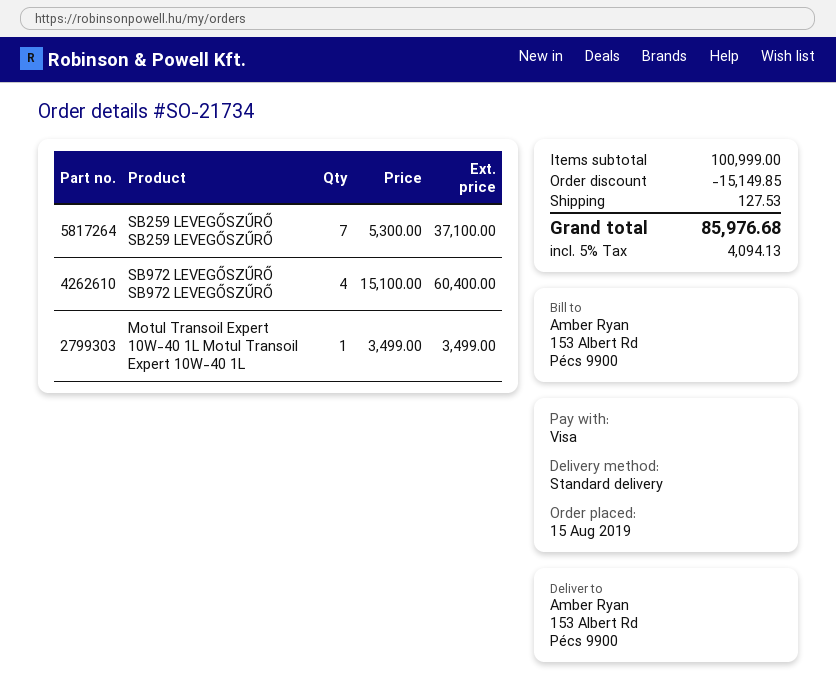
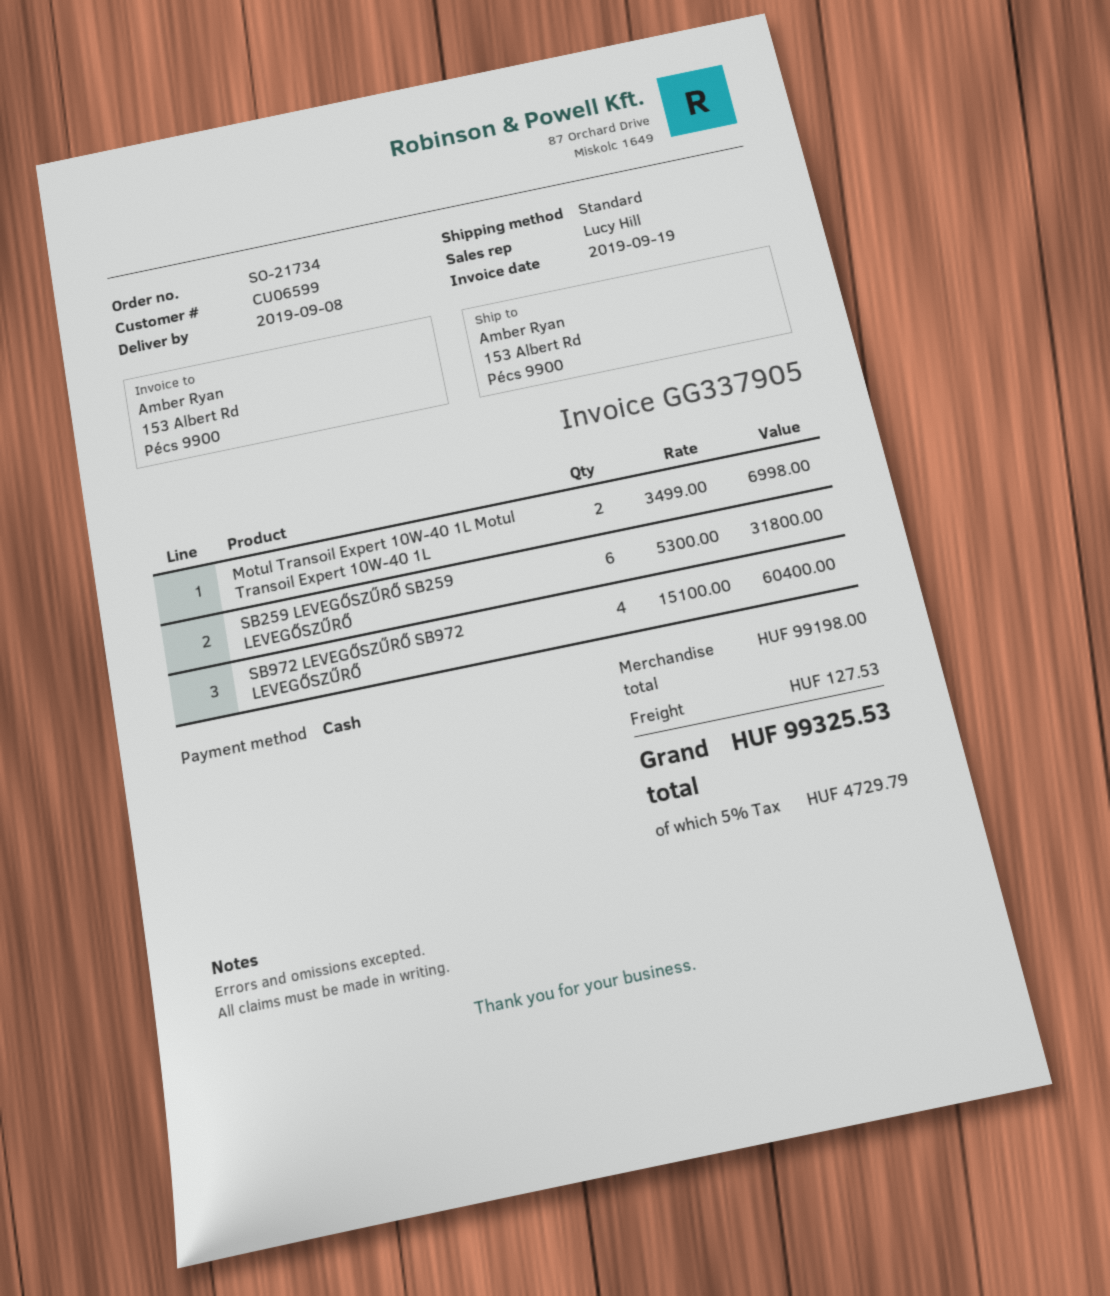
payment method: Visa -> cash
SB259 LEVEGŐSZŰRŐ SB259 LEVEGŐSZŰRŐ: 7 x 5300.00 = 37100.00 -> 6 x 5300.00 = 31800.00
Motul Transoil Expert 10W-40 1L Motul Transoil Expert 10W-40 1L: 1 x 3499.00 = 3499.00 -> 2 x 3499.00 = 6998.00
subtotal: 100999.00 -> 99198.00
discount: 15149.85 -> none
tax: 5% = 4094.13 -> 5% = 4729.79
total: 85976.68 -> 99325.53

